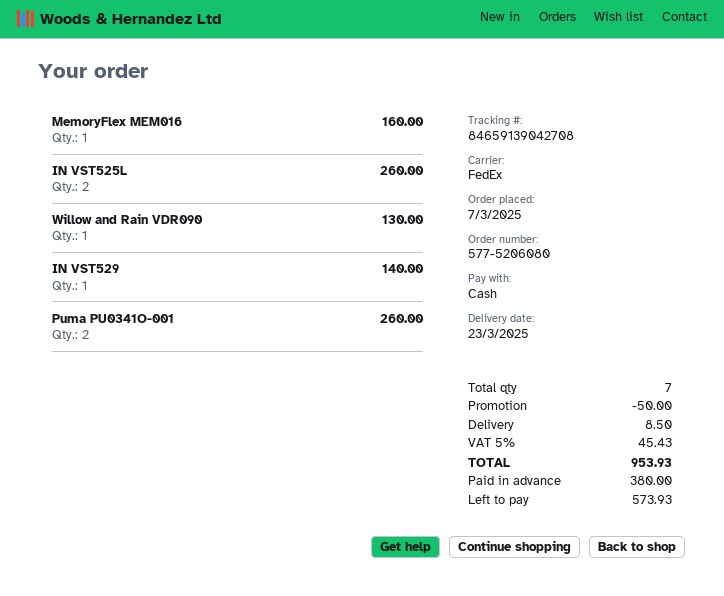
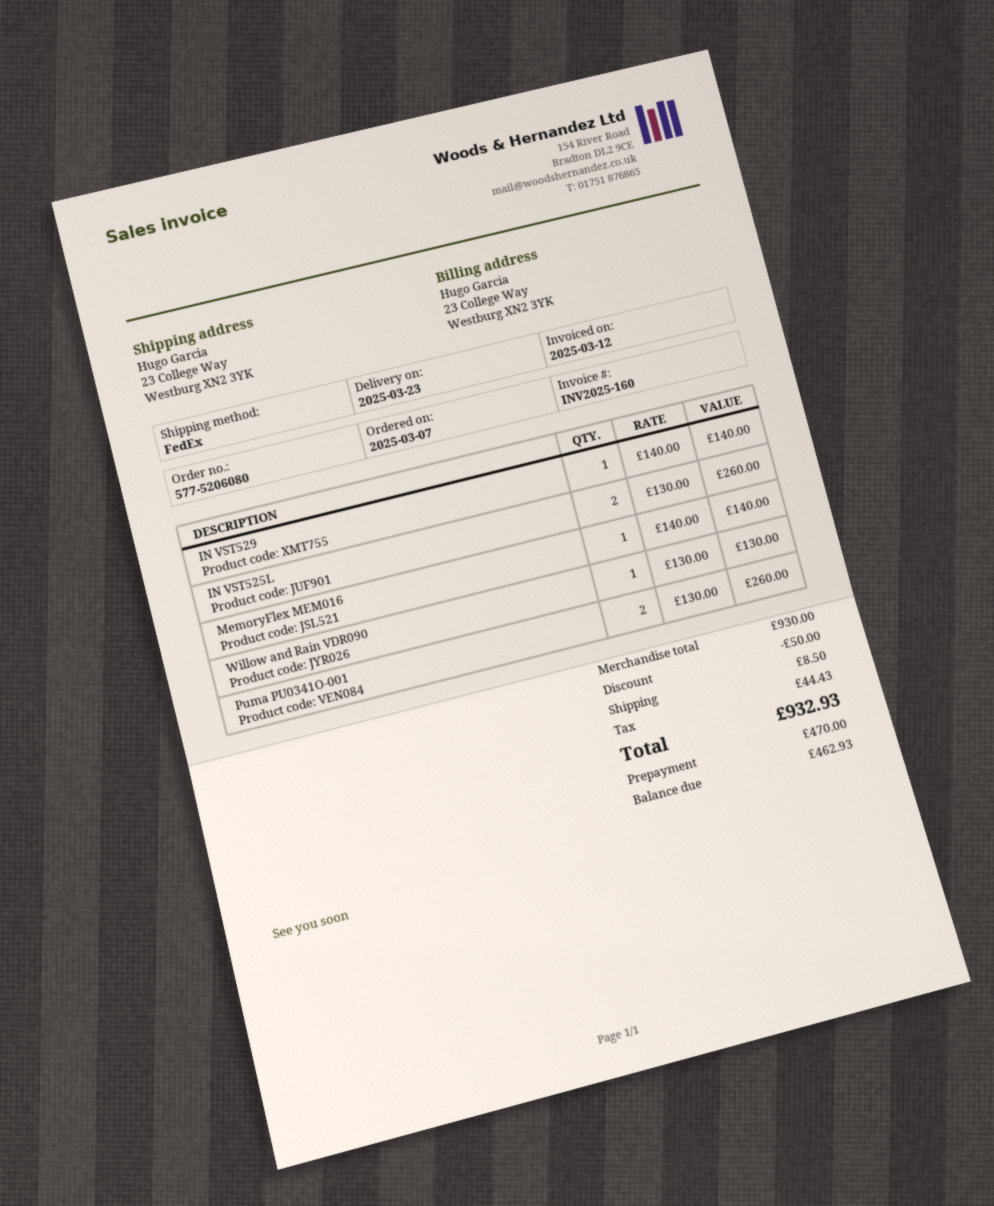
MemoryFlex MEM016: 1 for 160.00 -> 1 for 140.00
tax: 45.43 -> 44.43
total: 953.93 -> 932.93
deposit: 380.00 -> 470.00
balance: 573.93 -> 462.93

